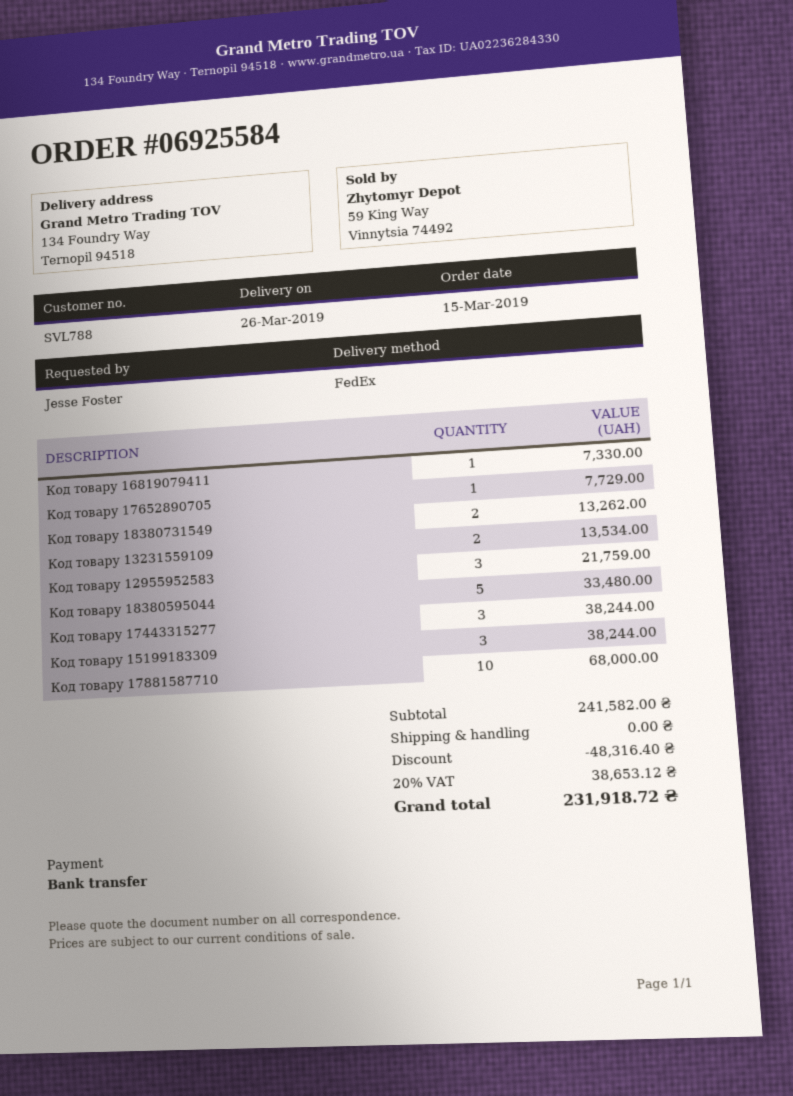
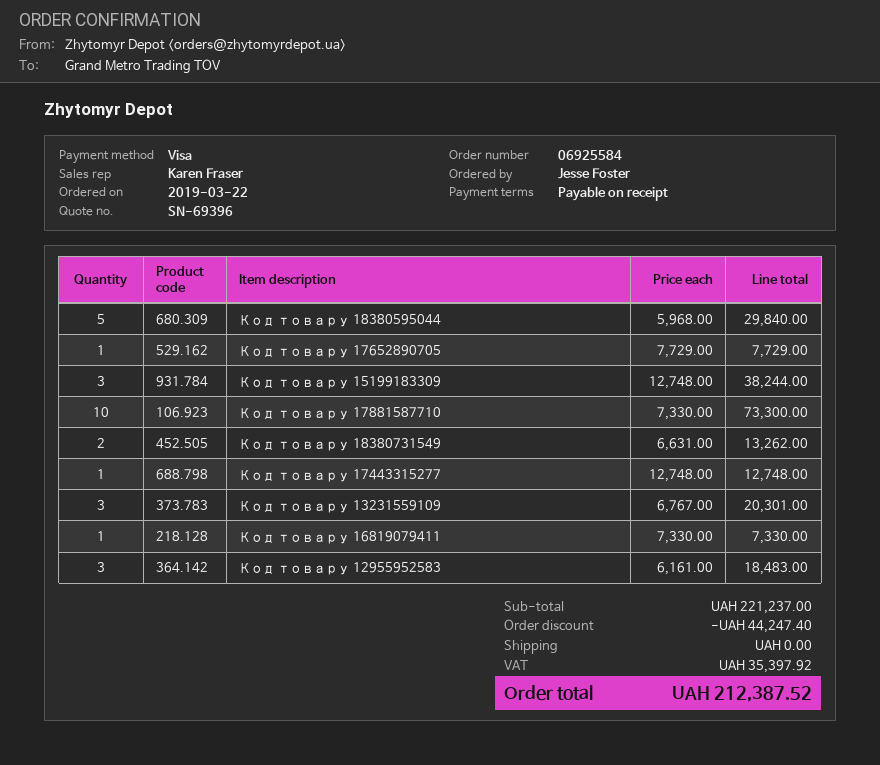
order date: 2019-03-15 -> 2019-03-22
payment method: bank transfer -> Visa
Код товару 13231559109: 2 for 13534.00 -> 3 for 20301.00
Код товару 12955952583: 3 for 21759.00 -> 3 for 18483.00
Код товару 18380595044: 5 for 33480.00 -> 5 for 29840.00
Код товару 17443315277: 3 for 38244.00 -> 1 for 12748.00
Код товару 17881587710: 10 for 68000.00 -> 10 for 73300.00
subtotal: 241582.00 -> 221237.00
discount: 48316.40 -> 44247.40
tax: 38653.12 -> 35397.92
total: 231918.72 -> 212387.52

